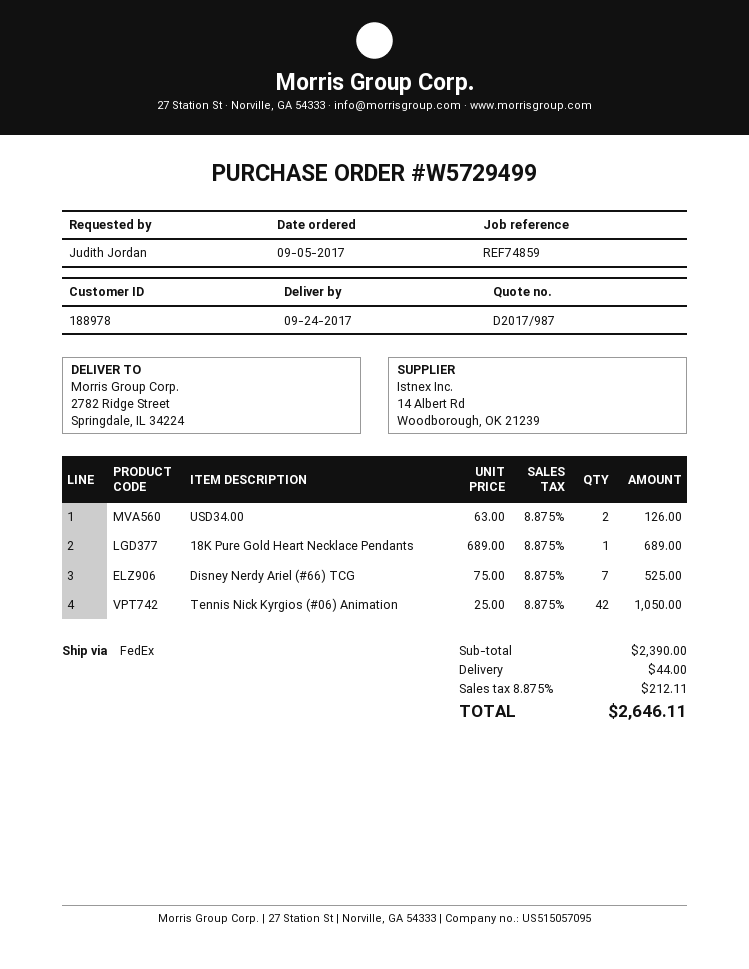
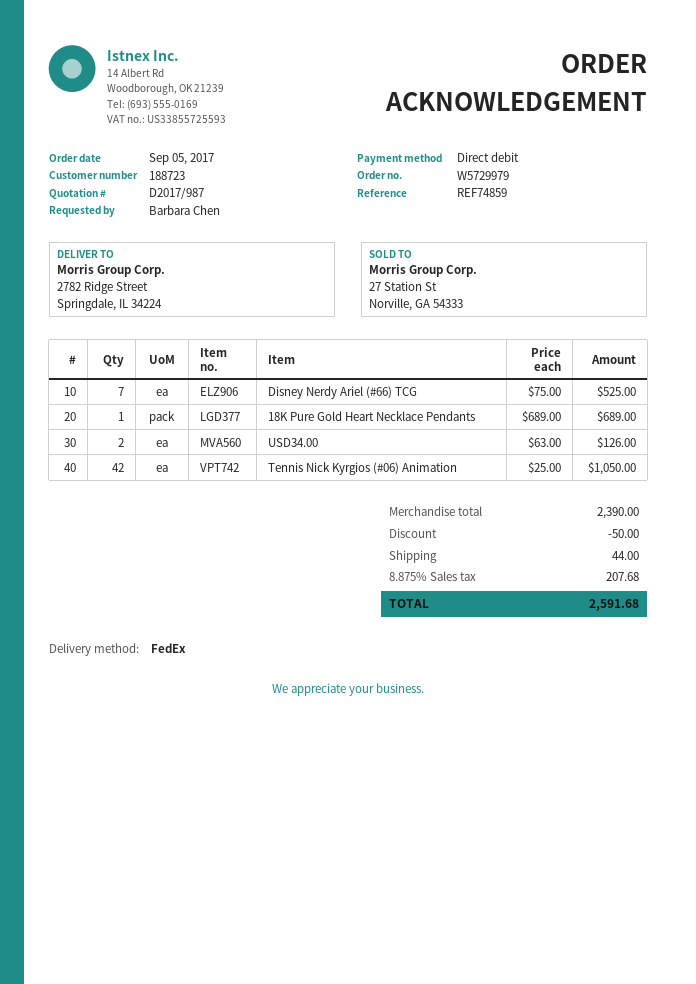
order number: W5729499 -> W5729979
customer number: 188978 -> 188723
ordered by: Judith Jordan -> Barbara Chen
discount: none -> 50.00
tax: 8.875% = 212.11 -> 8.875% = 207.68
total: 2646.11 -> 2591.68

